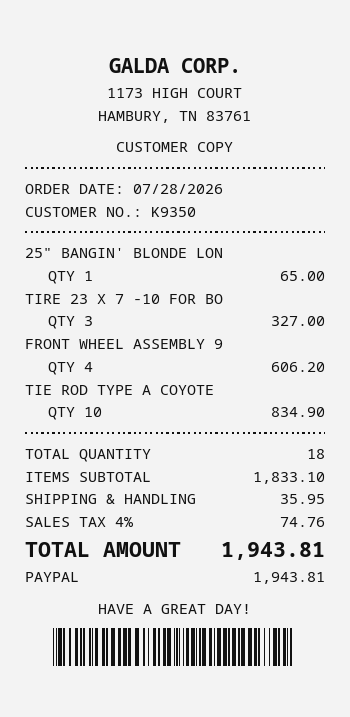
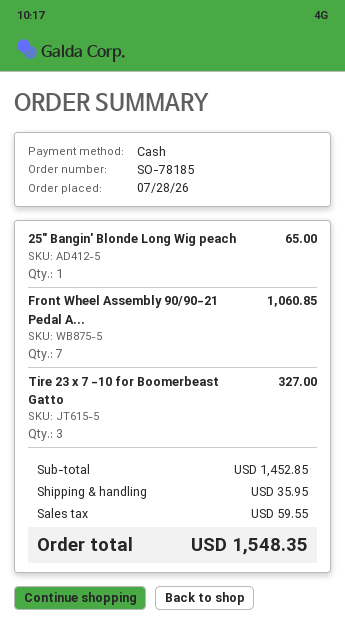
payment method: PayPal -> cash
FRONT WHEEL ASSEMBLY 9: 4 for 606.20 -> 7 for 1060.85
TIE ROD TYPE A COYOTE: 10 for 834.90 -> none
subtotal: 1833.10 -> 1452.85
tax: 74.76 -> 59.55
total: 1943.81 -> 1548.35

